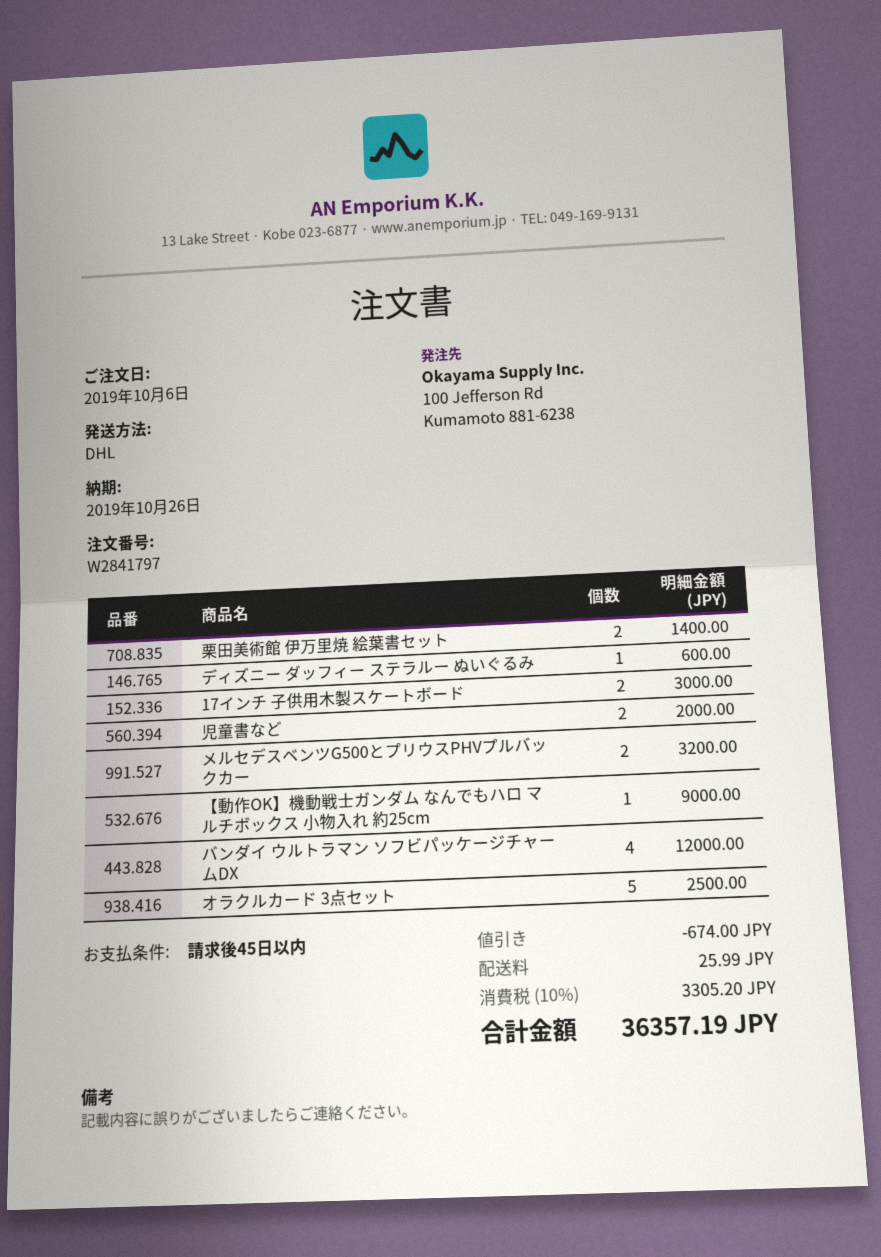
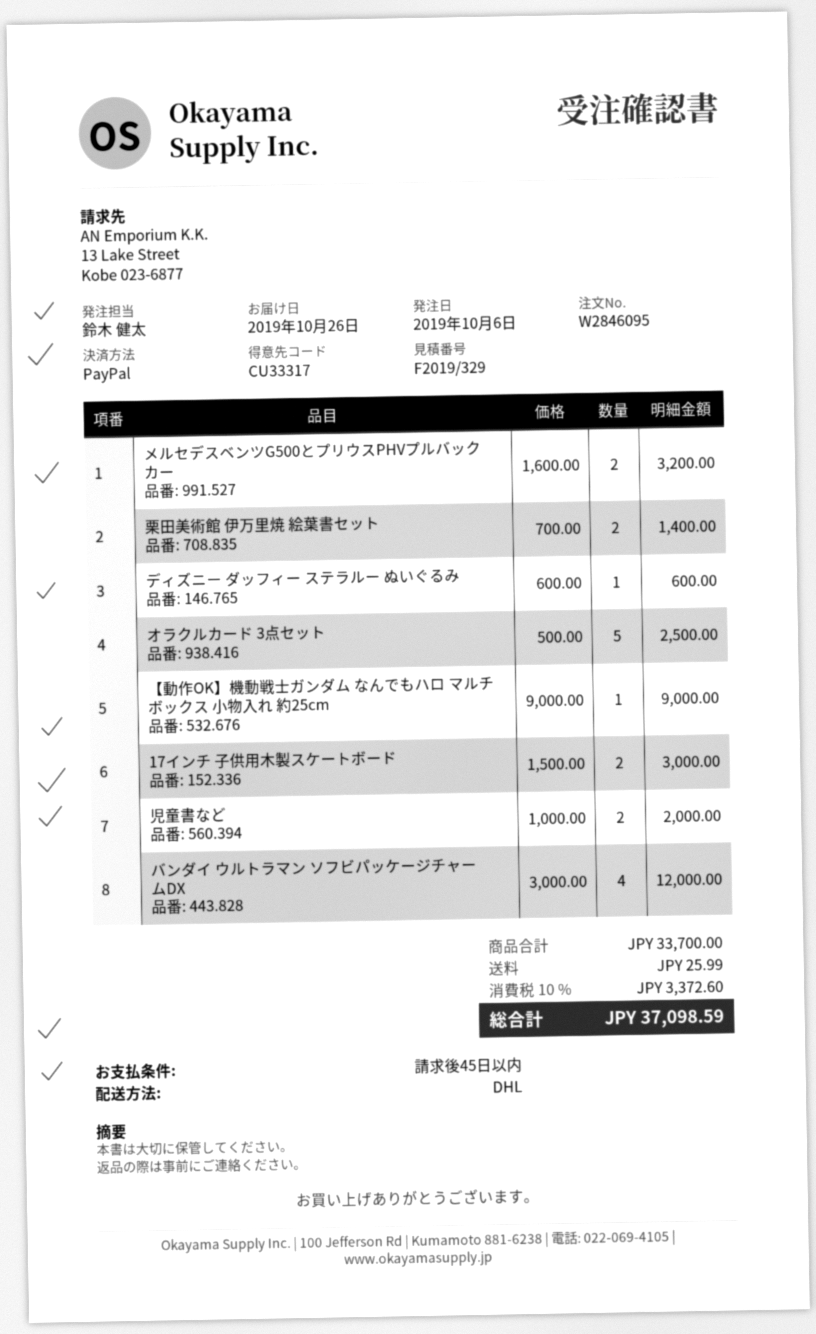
order number: W2841797 -> W2846095
discount: 674.00 -> none
tax: 10% = 3305.20 -> 10% = 3372.60
total: 36357.19 -> 37098.59

